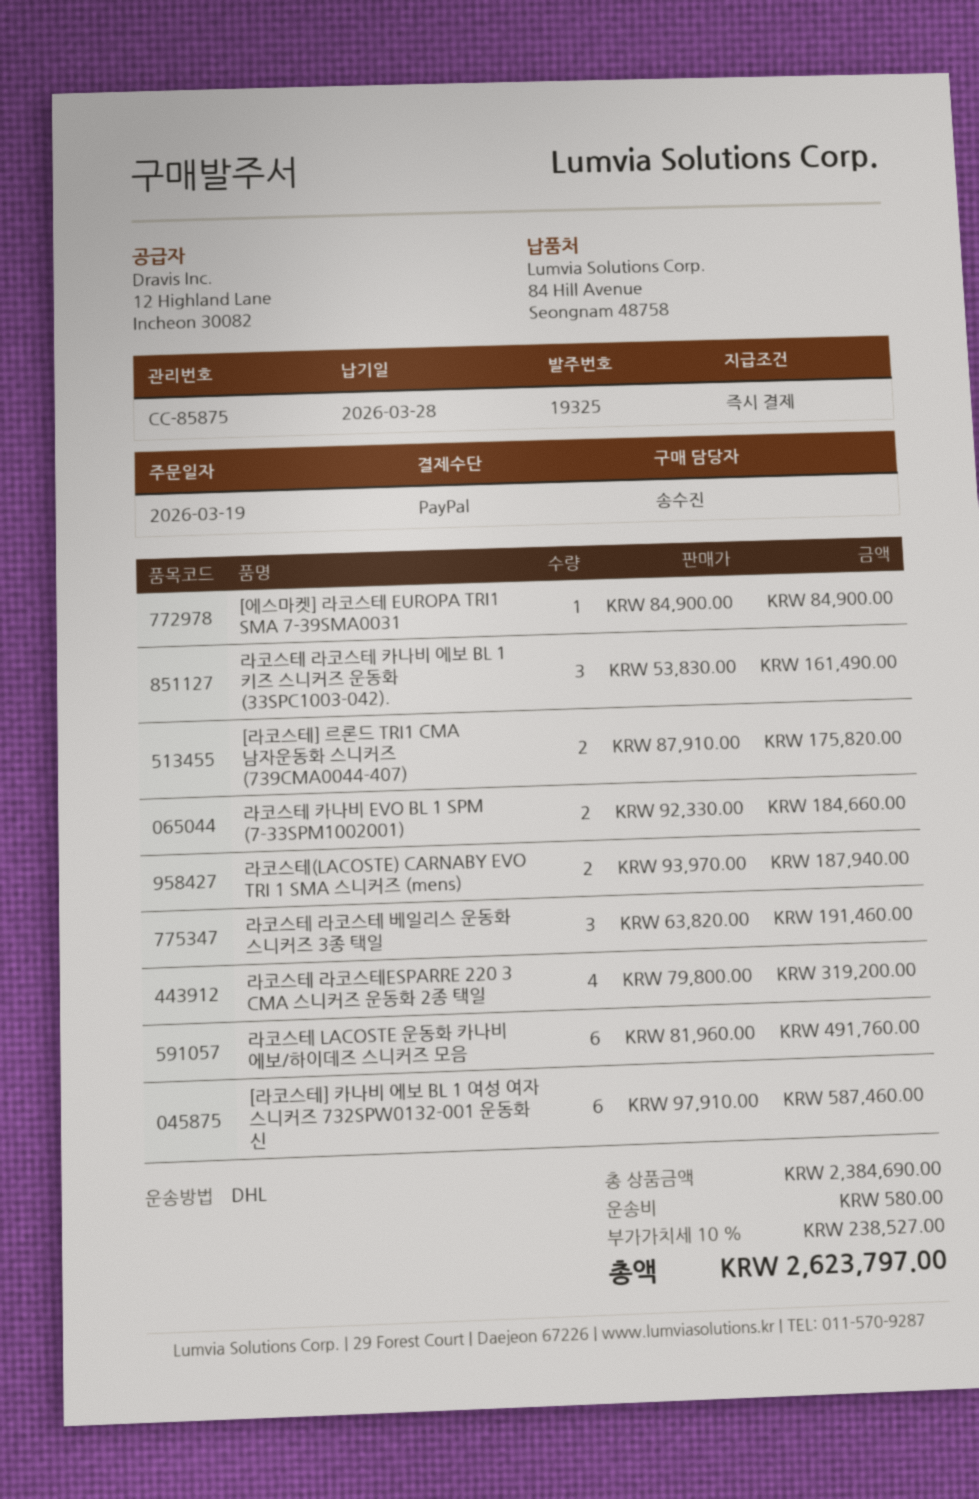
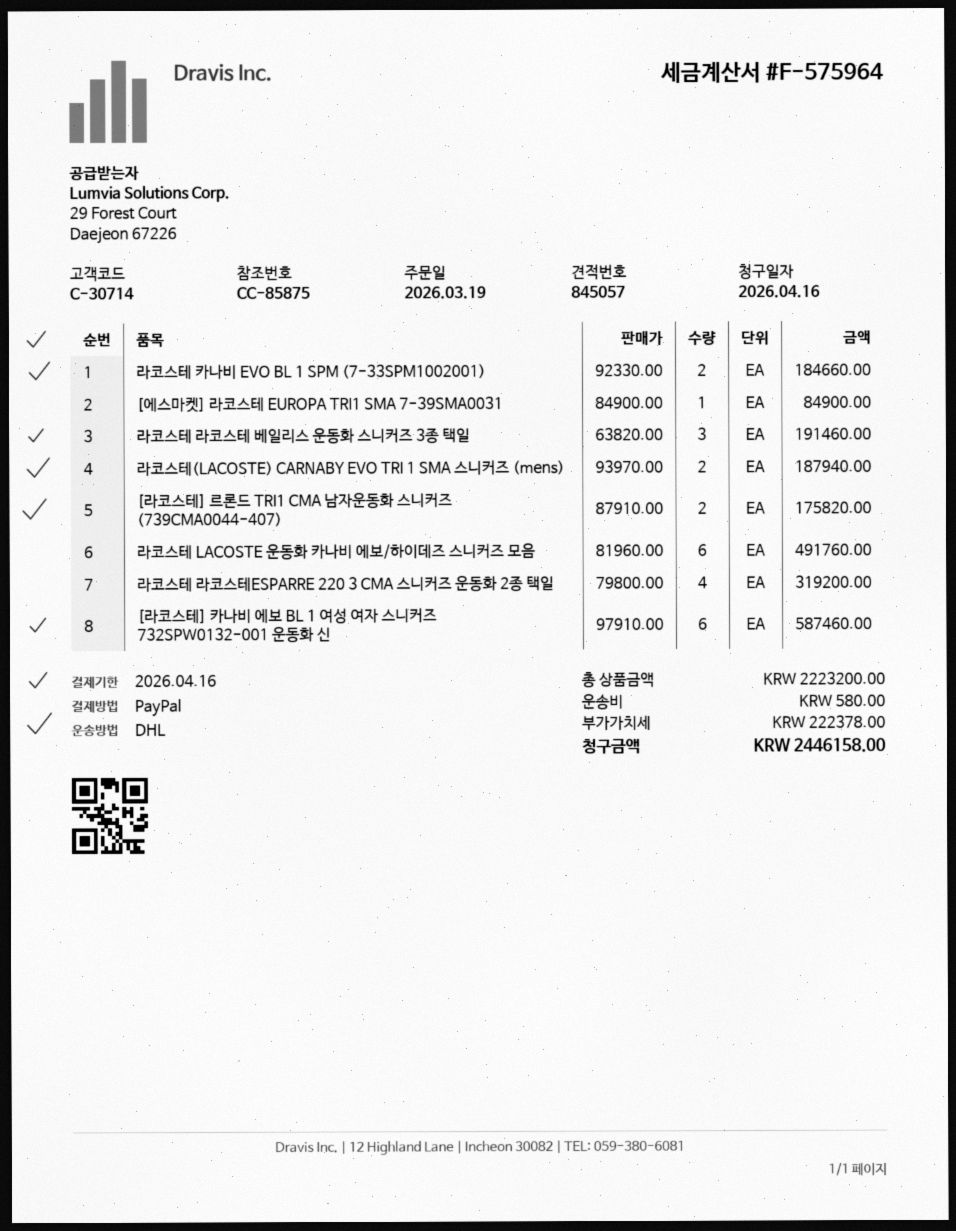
라코스테 라코스테 카나비 에보 BL 1 키즈 스니커즈 운동화 (33SPC1003-042).: 3 x 53830.00 = 161490.00 -> none
subtotal: 2384690.00 -> 2223200.00
tax: 238527.00 -> 222378.00
total: 2623797.00 -> 2446158.00

